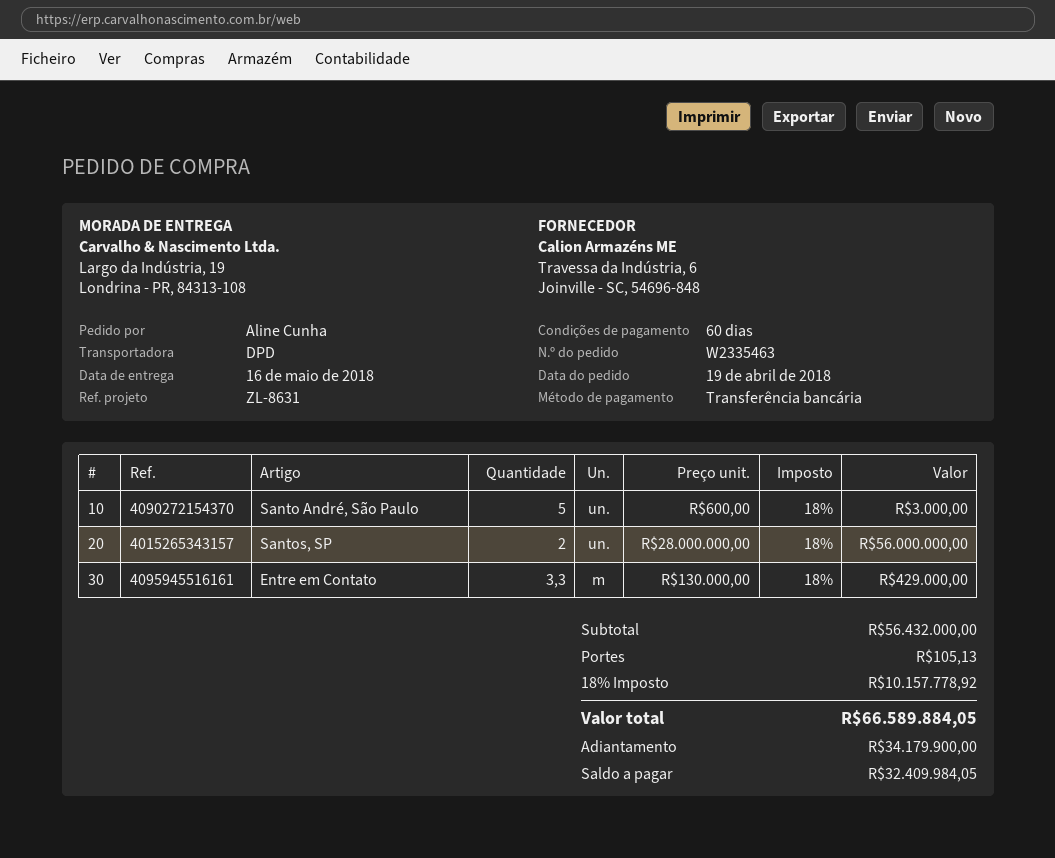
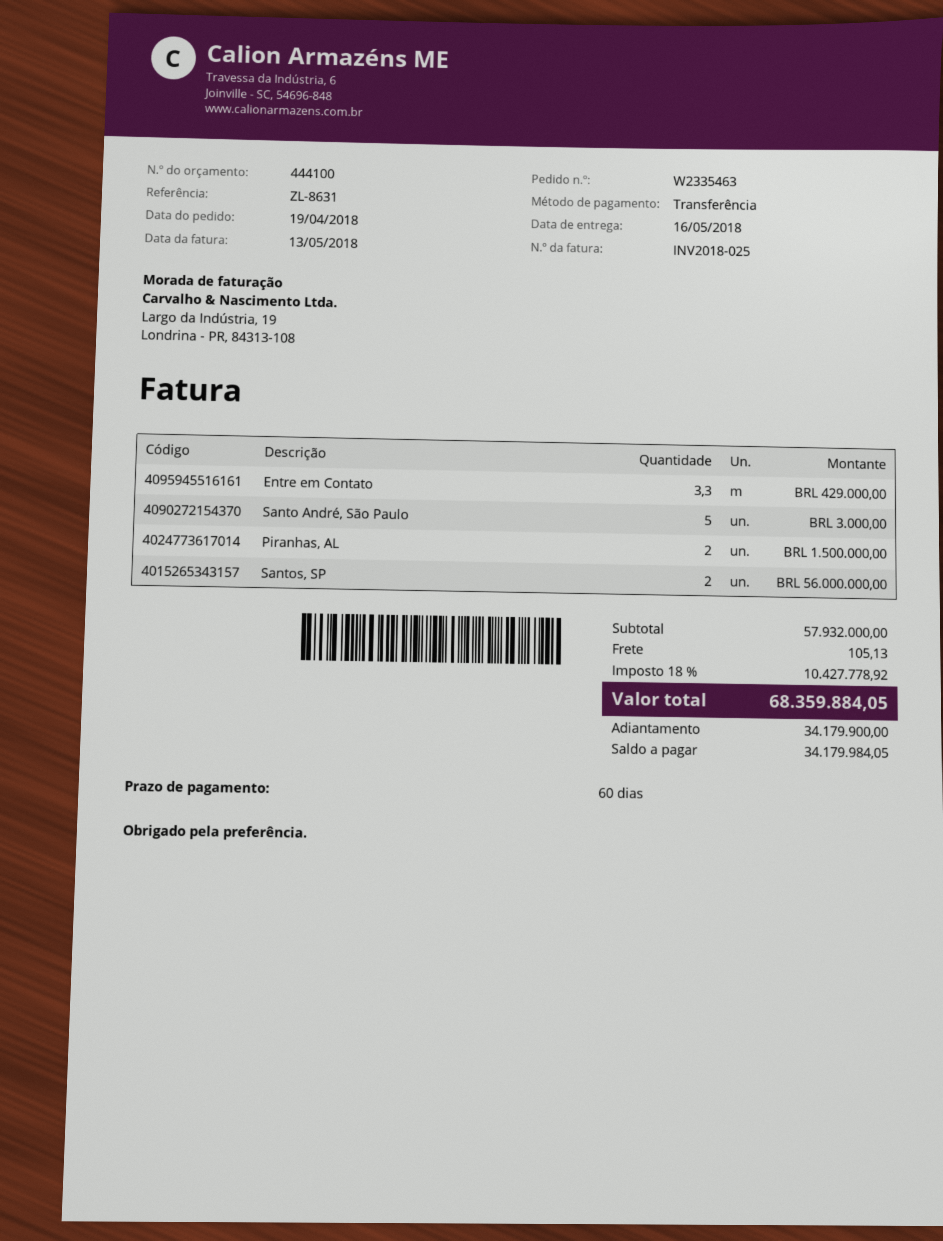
Piranhas, AL: none -> 2 for 1500000.00
subtotal: 56432000.00 -> 57932000.00
tax: 18% = 10157778.92 -> 18% = 10427778.92
total: 66589884.05 -> 68359884.05
balance: 32409984.05 -> 34179984.05

